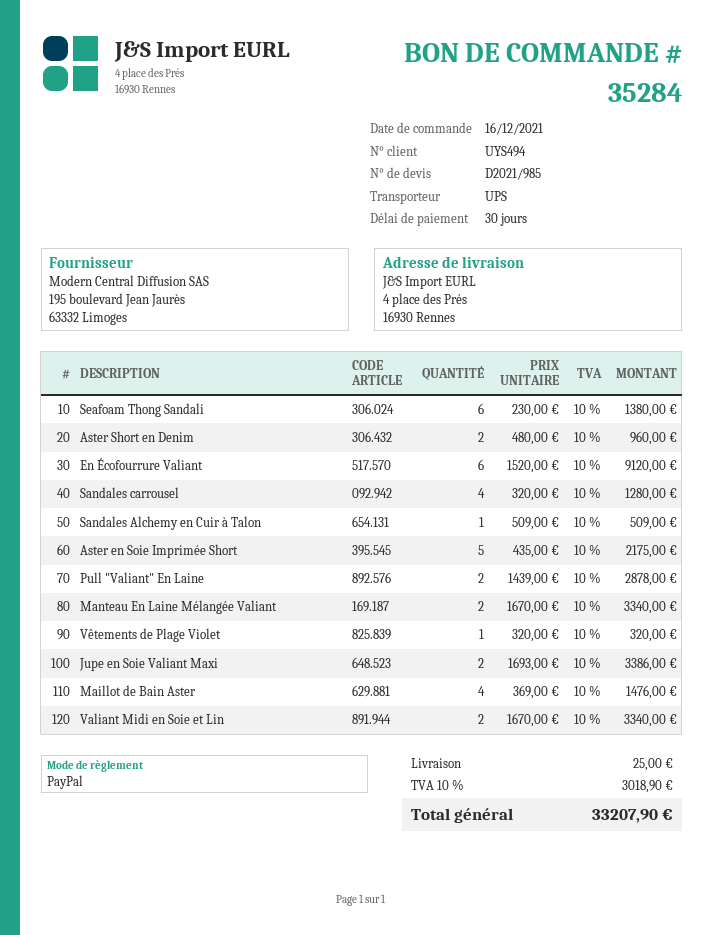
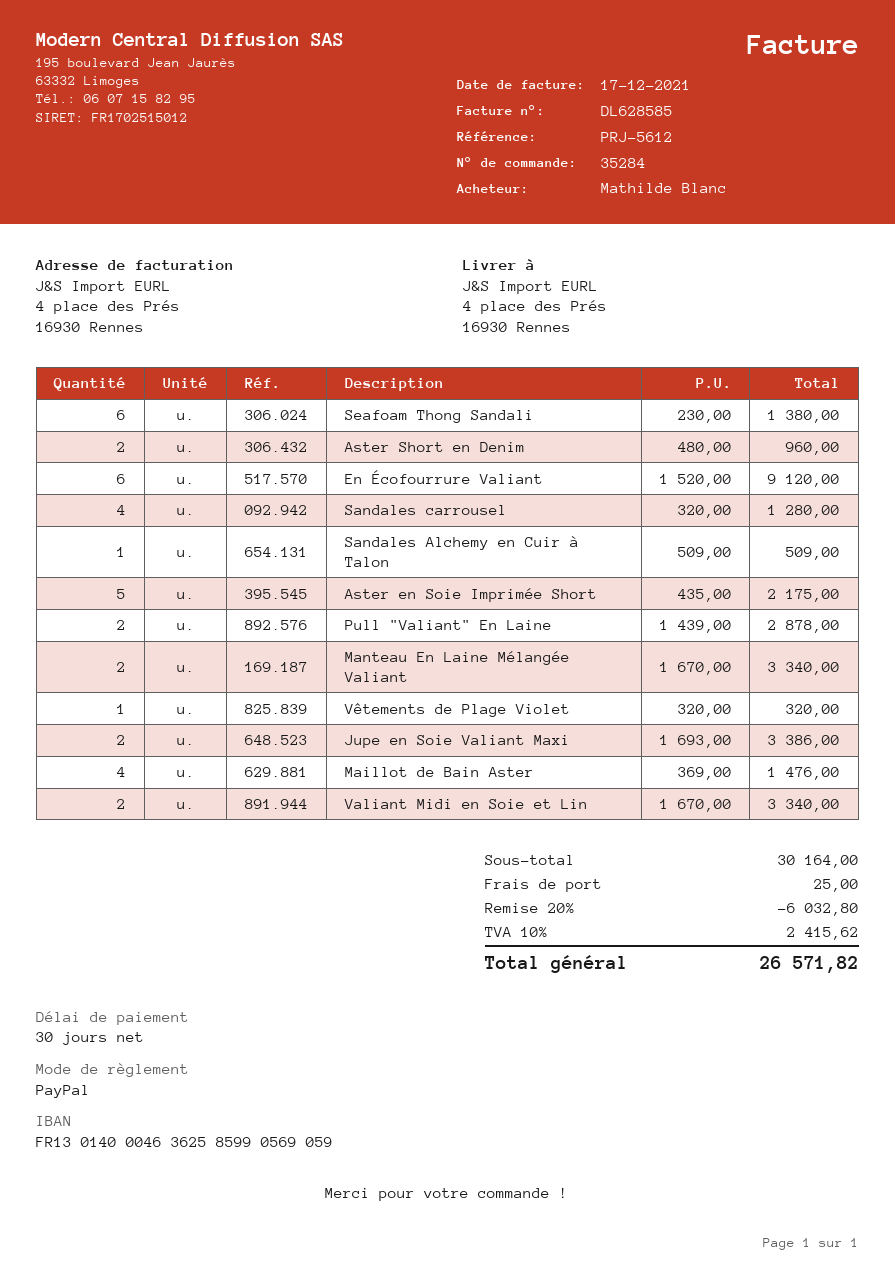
discount: none -> 20% = 6032.80
tax: 10% = 3018.90 -> 10% = 2415.62
total: 33207.90 -> 26571.82

